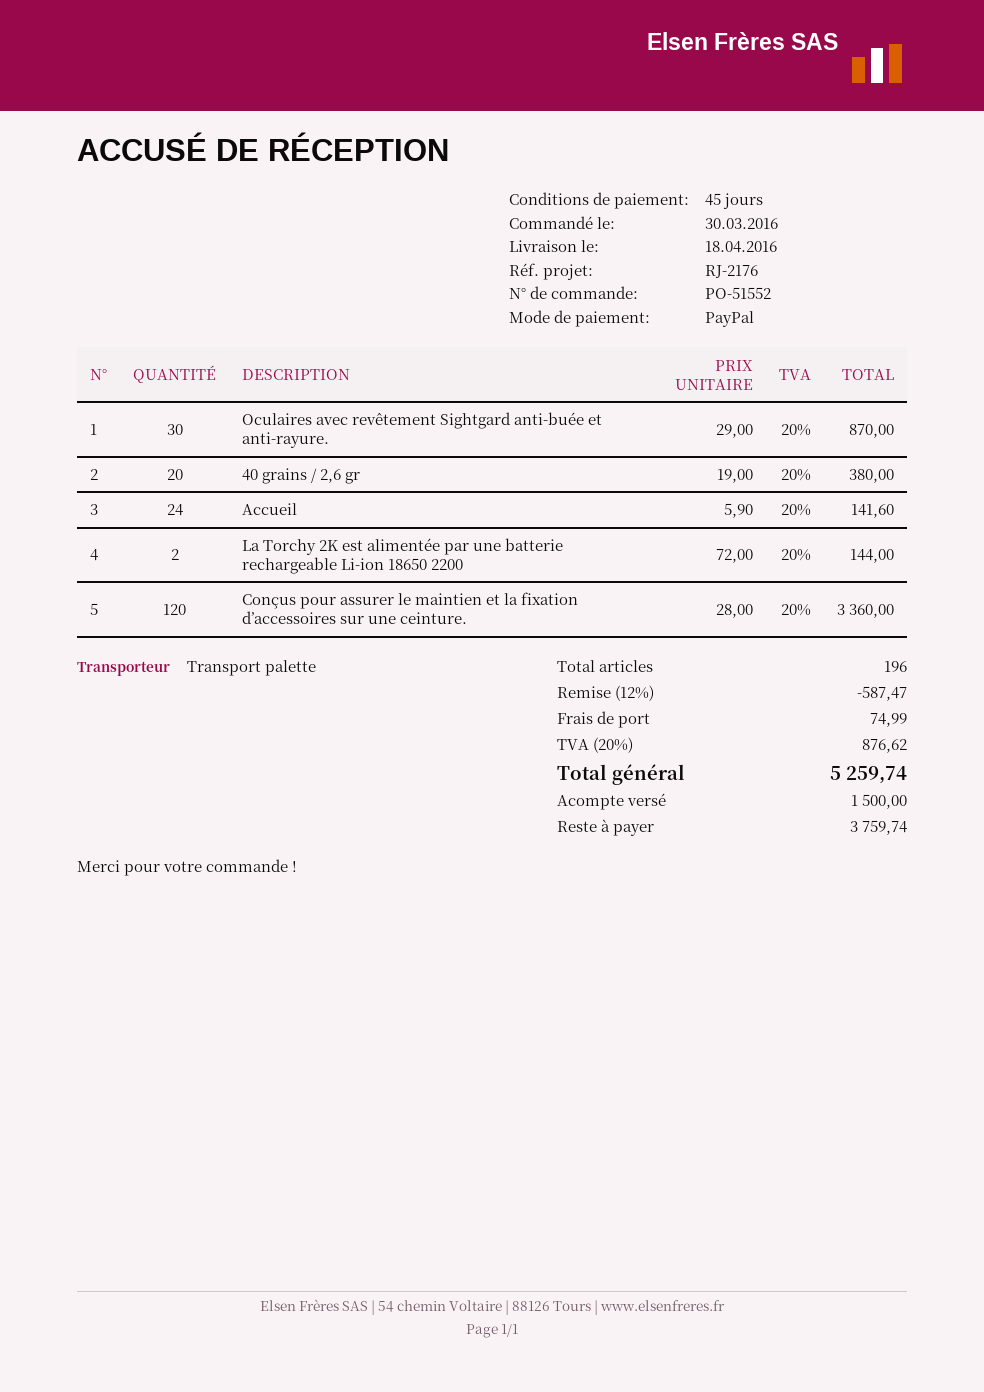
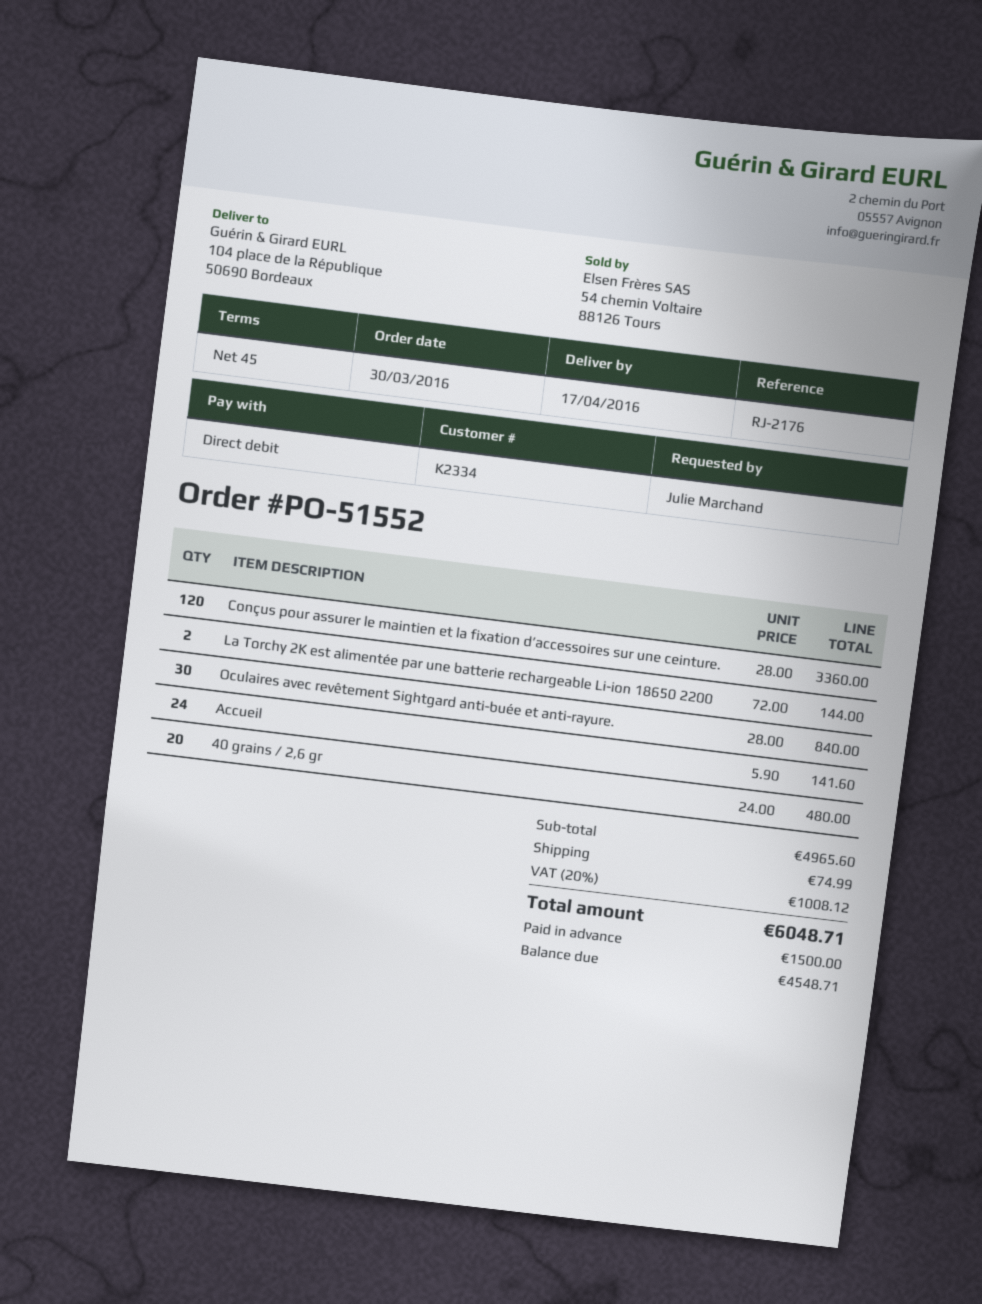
delivery date: 2016-04-18 -> 2016-04-17
payment method: PayPal -> direct debit
Oculaires avec revêtement Sightgard anti-buée et anti-rayure.: 30 x 29.00 = 870.00 -> 30 x 28.00 = 840.00
40 grains / 2,6 gr: 20 x 19.00 = 380.00 -> 20 x 24.00 = 480.00
discount: 12% = 587.47 -> none
tax: 20% = 876.62 -> 20% = 1008.12
total: 5259.74 -> 6048.71
balance: 3759.74 -> 4548.71

